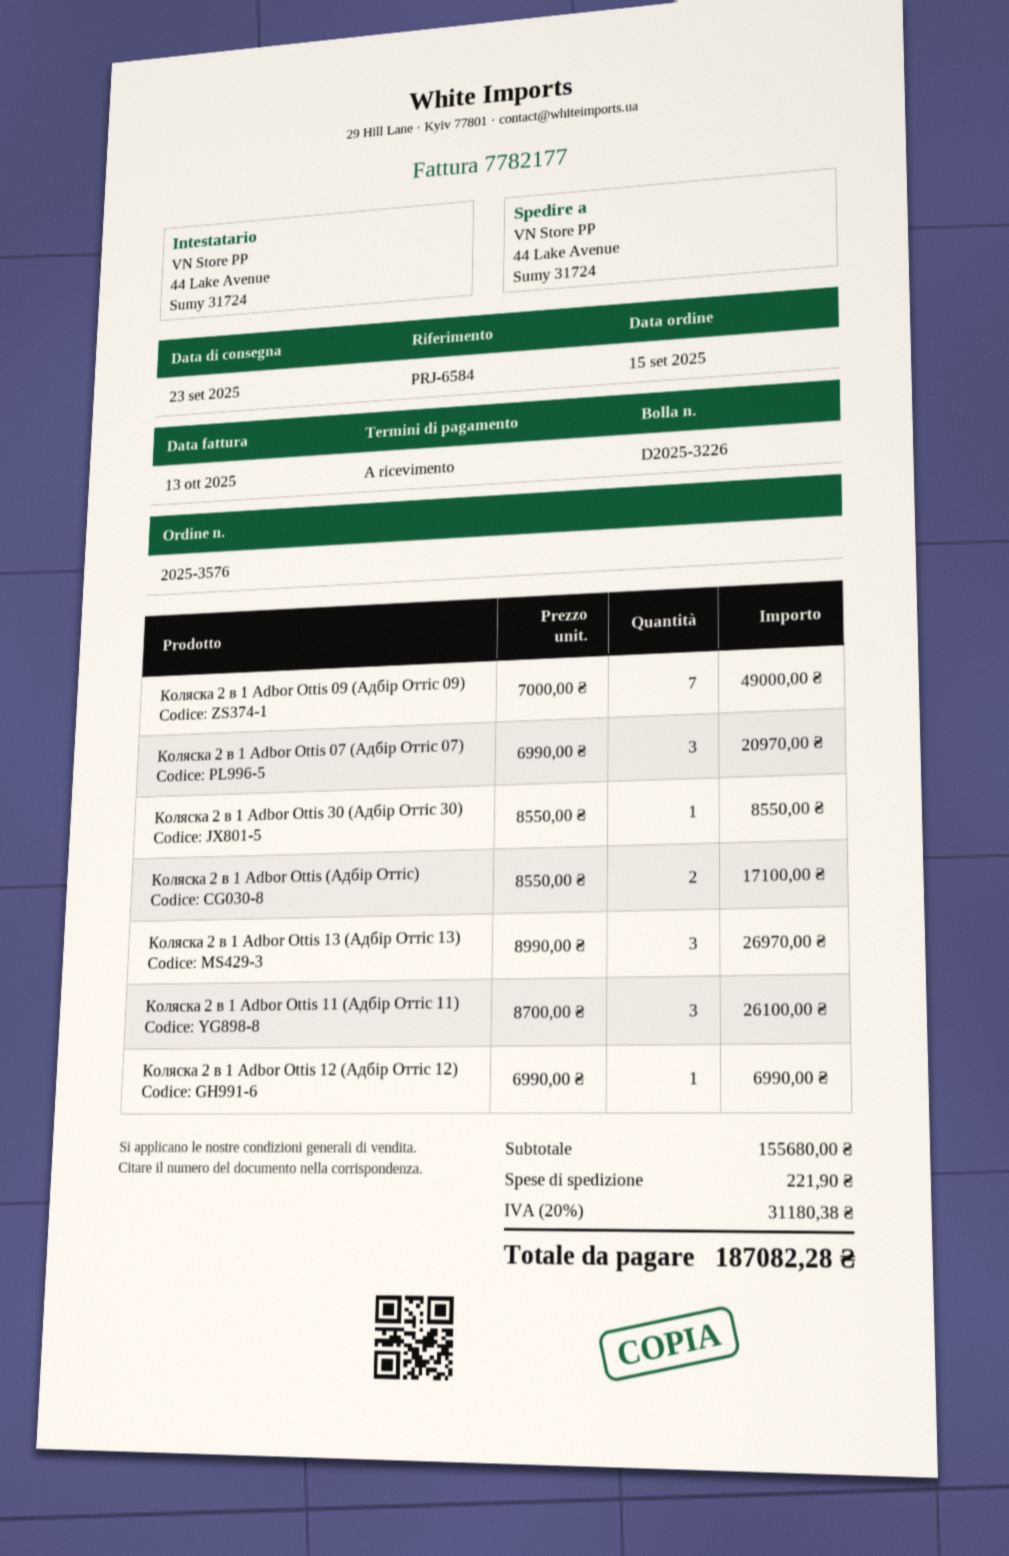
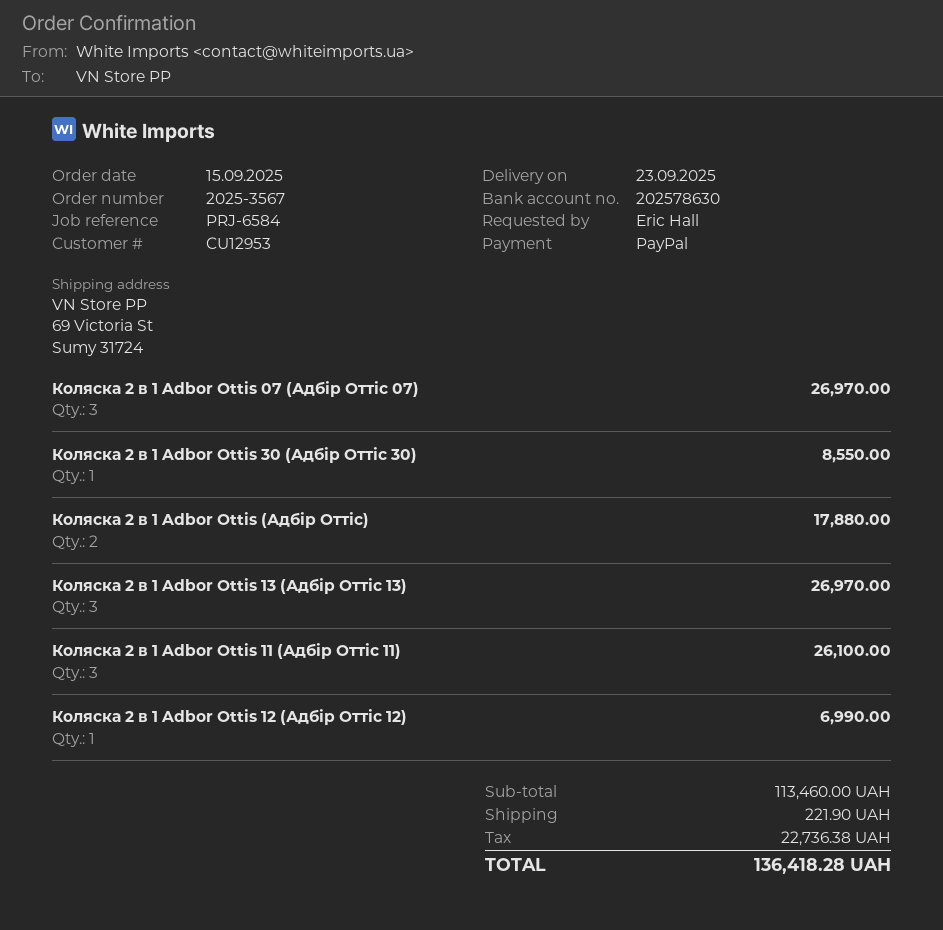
order number: 2025-3576 -> 2025-3567
ship to: 44 Lake Avenue, Sumy 31724 -> 69 Victoria St, Sumy 31724
Коляска 2 в 1 Adbor Ottis 09 (Адбір Оттіс 09): 7 for 49000.00 -> none
Коляска 2 в 1 Adbor Ottis 07 (Адбір Оттіс 07): 3 for 20970.00 -> 3 for 26970.00
Коляска 2 в 1 Adbor Ottis (Адбір Оттіс): 2 for 17100.00 -> 2 for 17880.00
subtotal: 155680.00 -> 113460.00
tax: 31180.38 -> 22736.38
total: 187082.28 -> 136418.28

